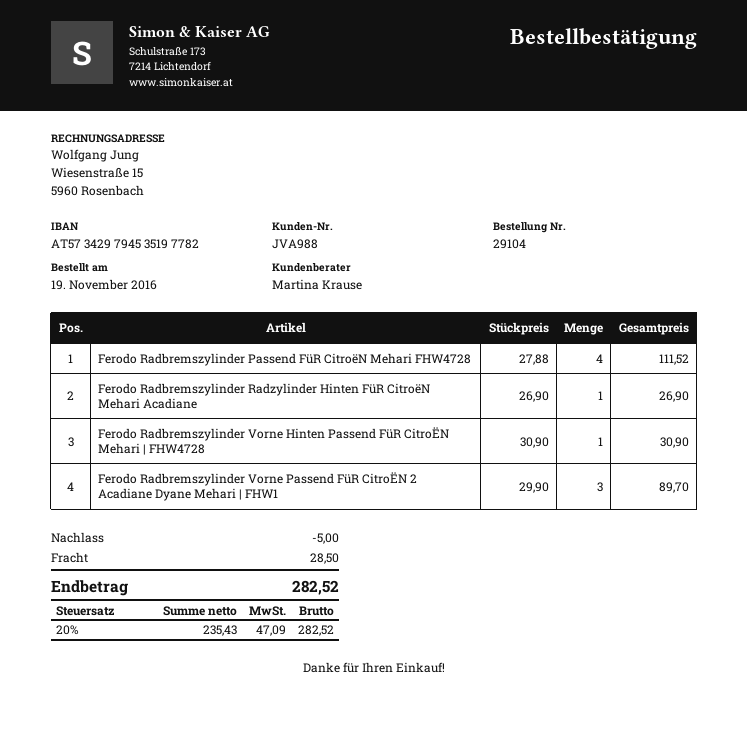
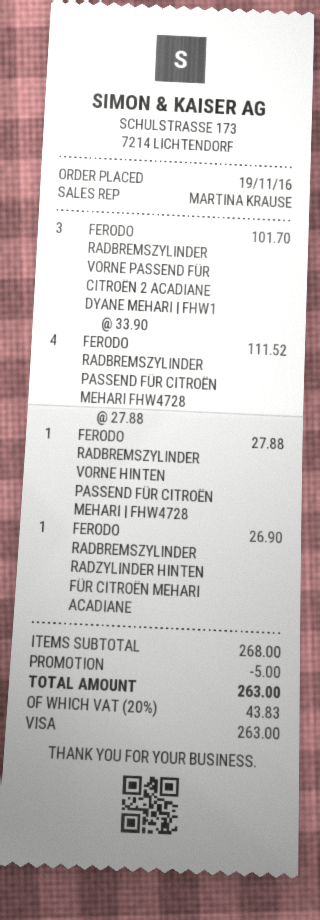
Ferodo Radbremszylinder Vorne Hinten Passend FüR CitroËN Mehari | FHW4728: 1 x 30.90 = 30.90 -> 1 x 27.88 = 27.88
Ferodo Radbremszylinder Vorne Passend FüR CitroËN 2 Acadiane Dyane Mehari | FHW1: 3 x 29.90 = 89.70 -> 3 x 33.90 = 101.70
shipping: 28.50 -> none
tax: 20% = 47.09 -> 20% = 43.83
total: 282.52 -> 263.00

